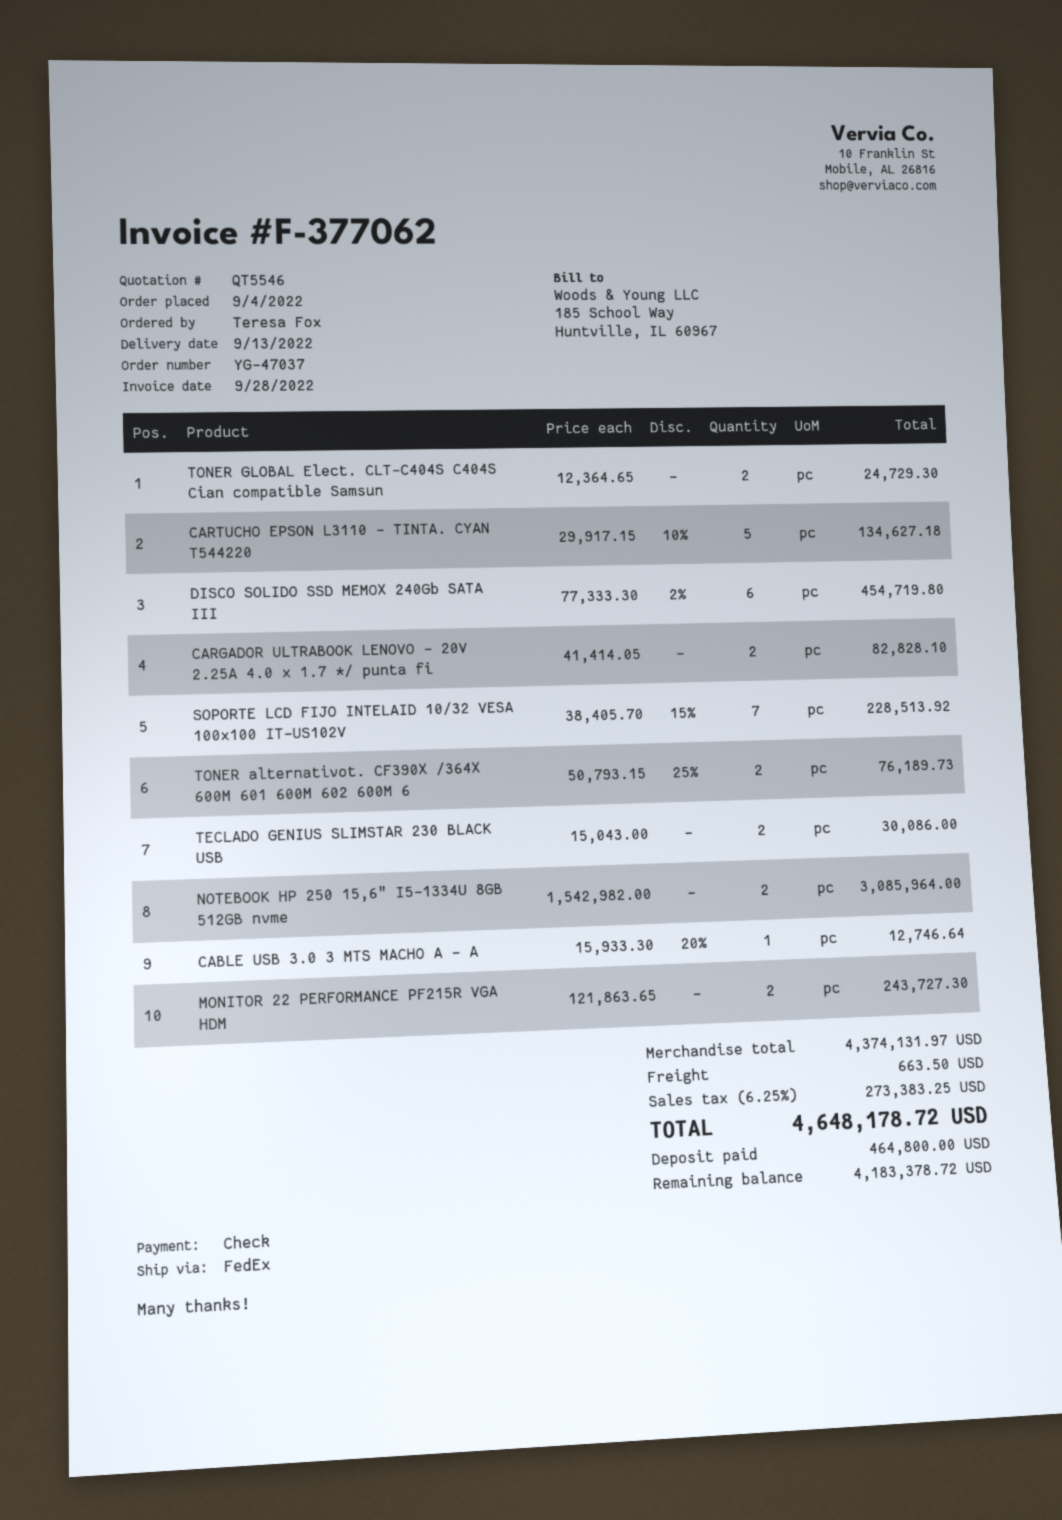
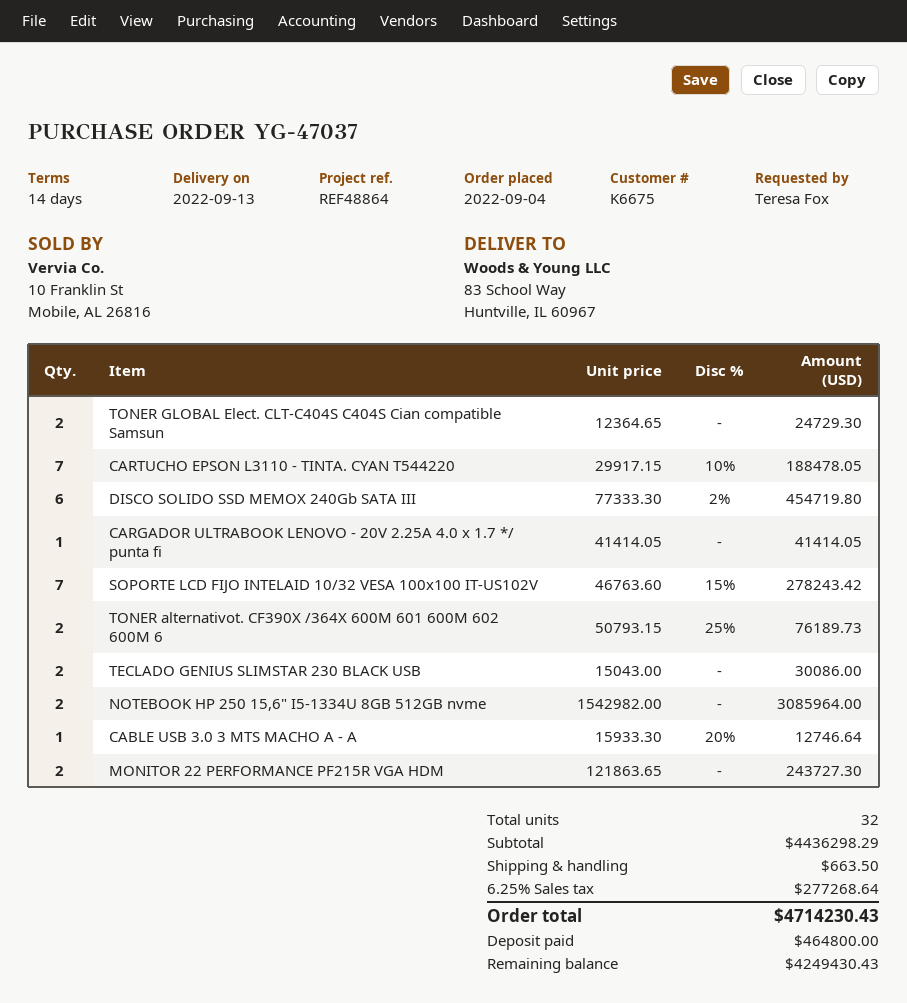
CARTUCHO EPSON L3110 - TINTA. CYAN T544220: 5 x 29917.15 - 10% = 134627.18 -> 7 x 29917.15 - 10% = 188478.05
CARGADOR ULTRABOOK LENOVO - 20V 2.25A 4.0 x 1.7 */ punta fi: 2 x 41414.05 = 82828.10 -> 1 x 41414.05 = 41414.05
SOPORTE LCD FIJO INTELAID 10/32 VESA 100x100 IT-US102V: 7 x 38405.70 - 15% = 228513.92 -> 7 x 46763.60 - 15% = 278243.42
subtotal: 4374131.97 -> 4436298.29
tax: 6.25% = 273383.25 -> 6.25% = 277268.64
total: 4648178.72 -> 4714230.43
balance: 4183378.72 -> 4249430.43

